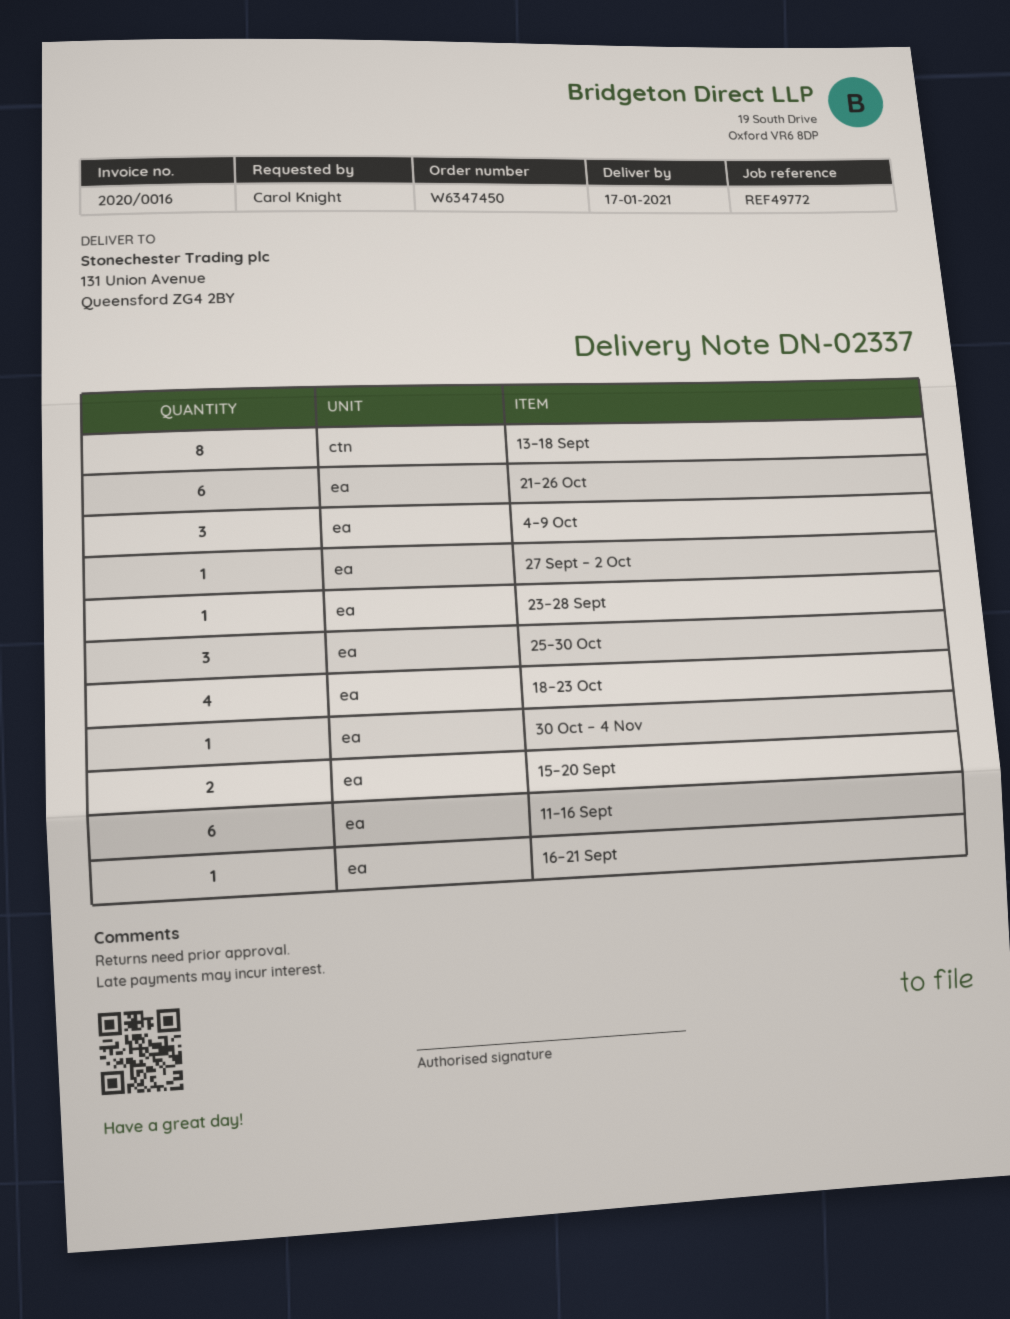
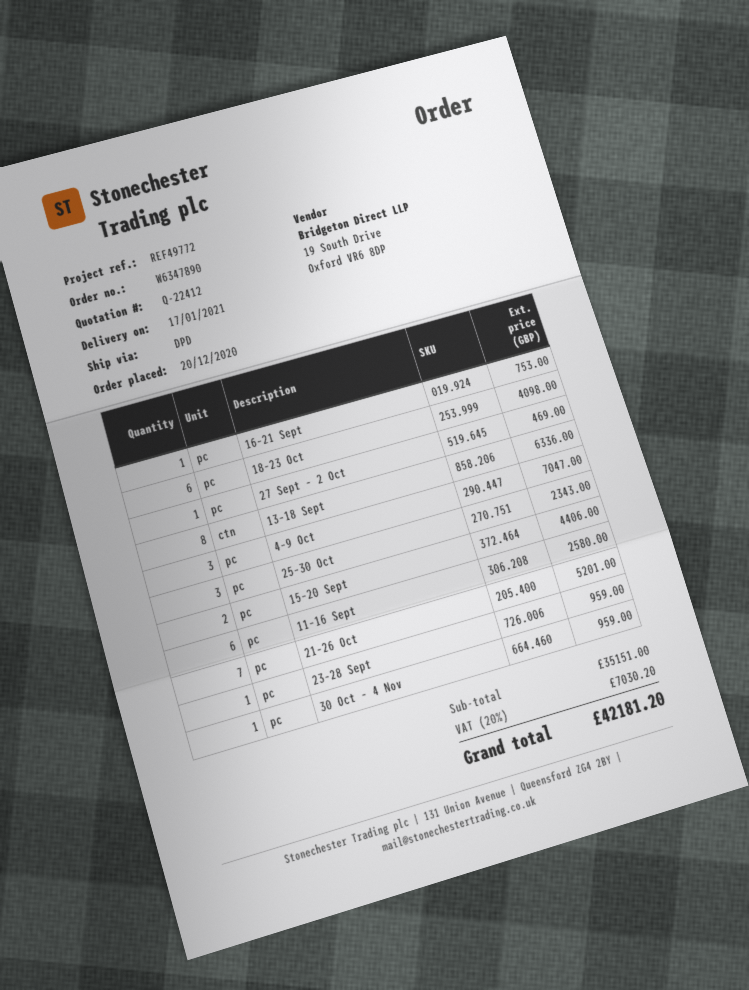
order number: W6347450 -> W6347890
21–26 Oct: 6 -> 7
18–23 Oct: 4 -> 6

